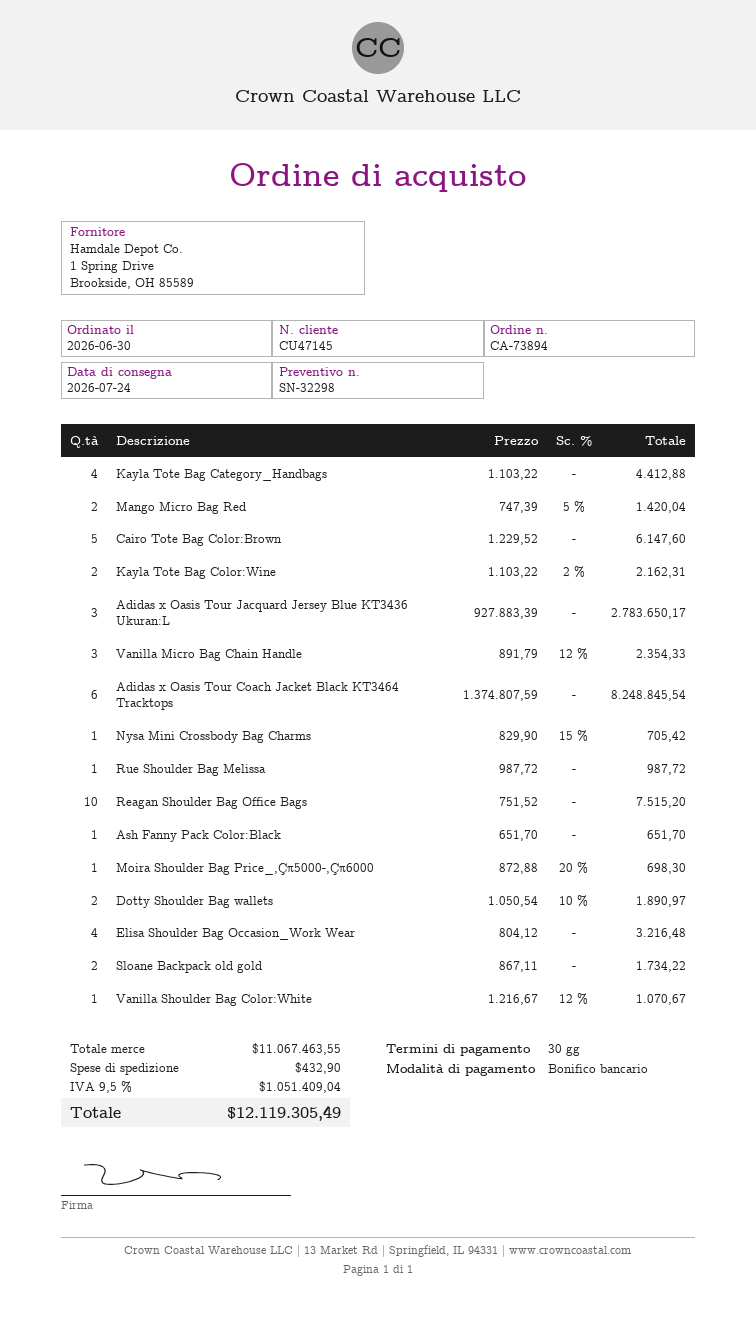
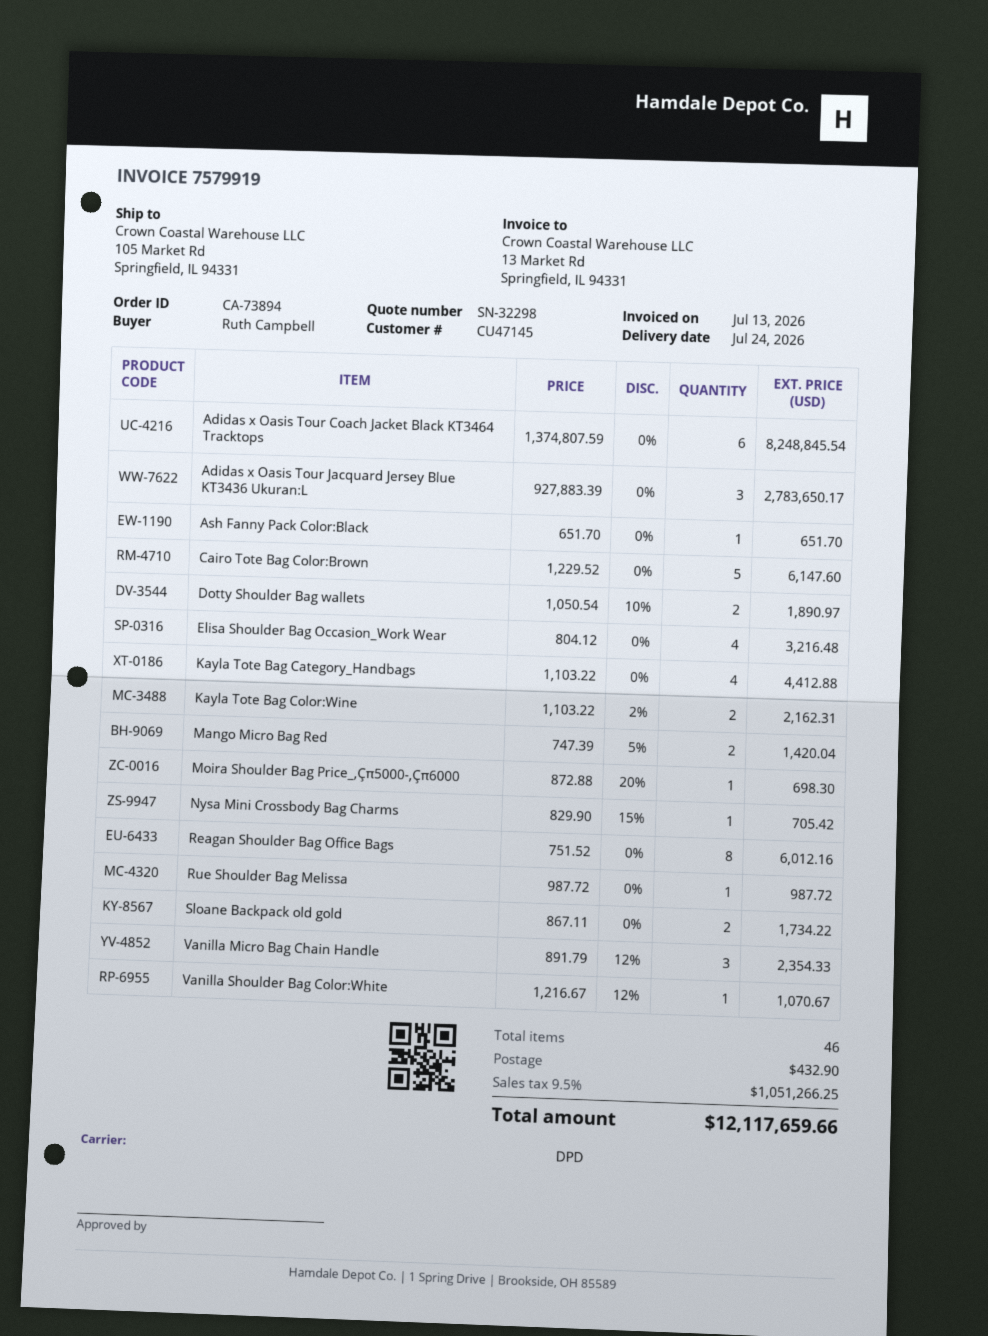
Reagan Shoulder Bag Office Bags: 10 x 751.52 = 7515.20 -> 8 x 751.52 = 6012.16
tax: 9.5% = 1051409.04 -> 9.5% = 1051266.25
total: 12119305.49 -> 12117659.66

